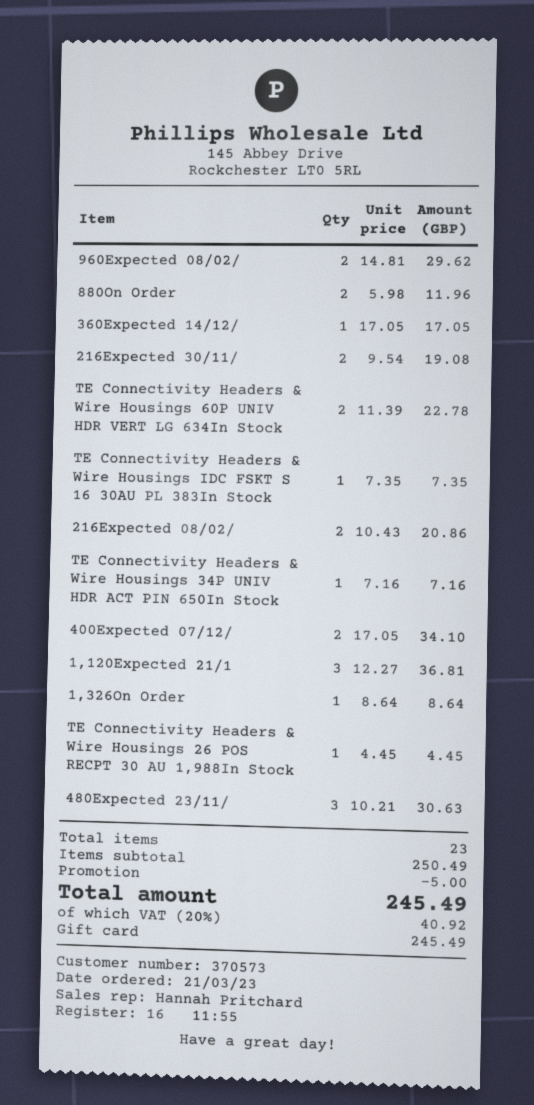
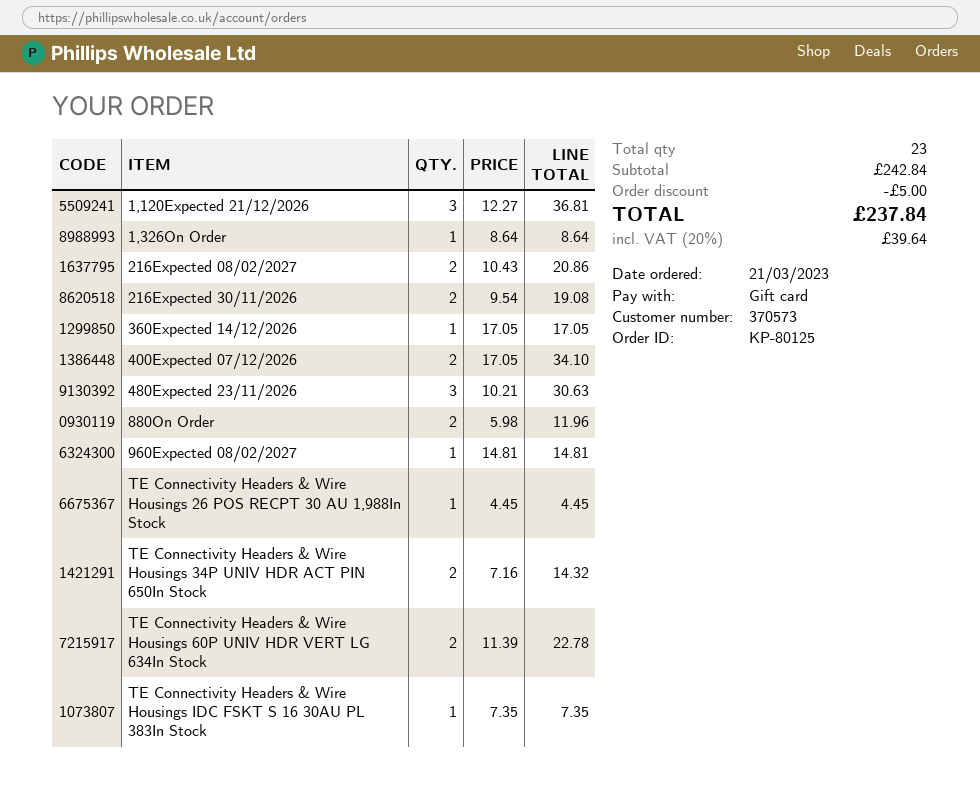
960Expected 08/02/: 2 x 14.81 = 29.62 -> 1 x 14.81 = 14.81
TE Connectivity Headers & Wire Housings 34P UNIV HDR ACT PIN 650In Stock: 1 x 7.16 = 7.16 -> 2 x 7.16 = 14.32
subtotal: 250.49 -> 242.84
tax: 20% = 40.92 -> 20% = 39.64
total: 245.49 -> 237.84

